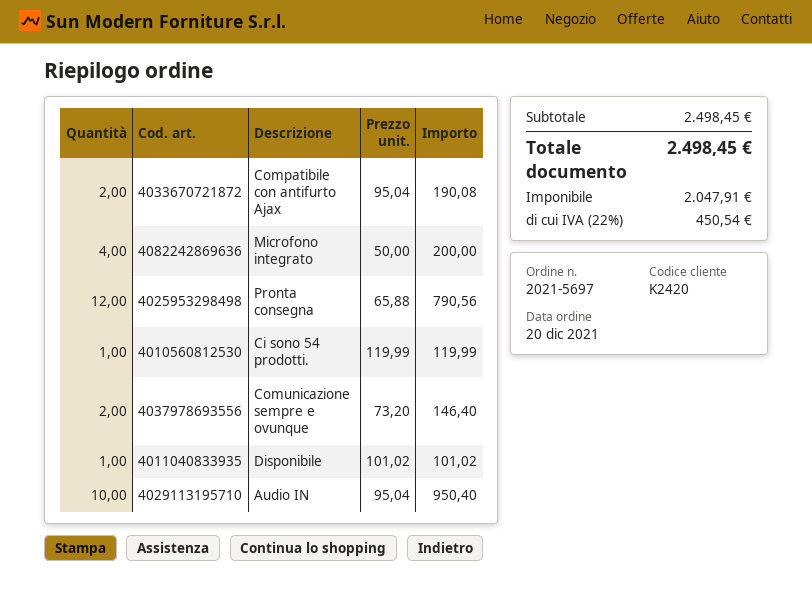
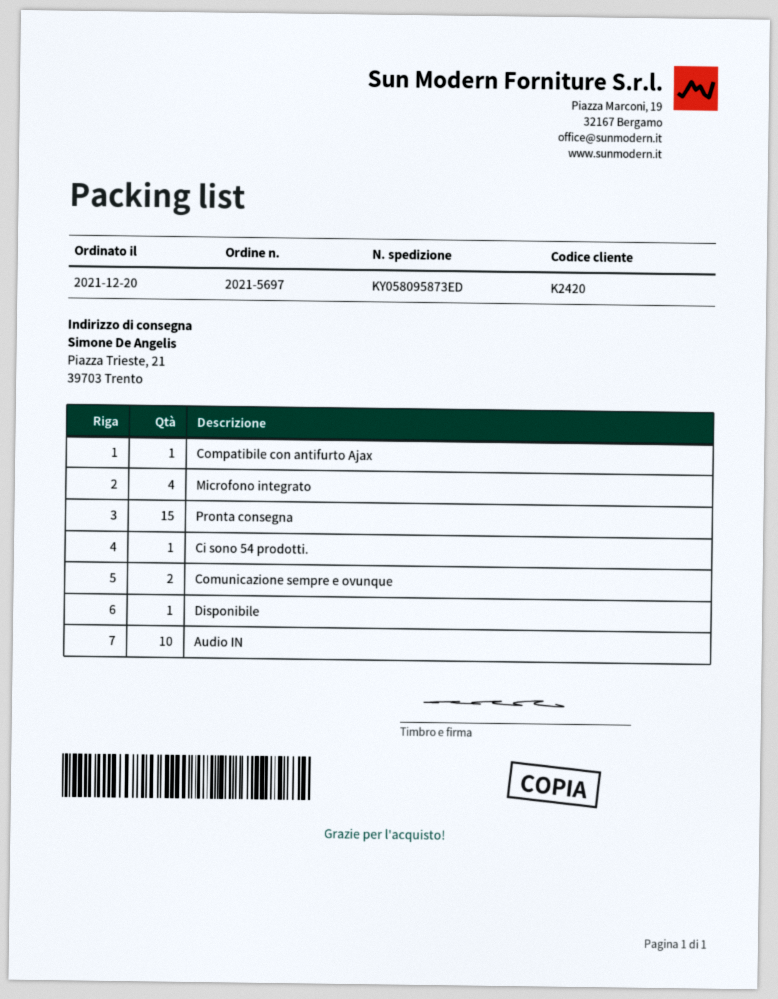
Compatibile con antifurto Ajax: 2 -> 1
Pronta consegna: 12 -> 15

